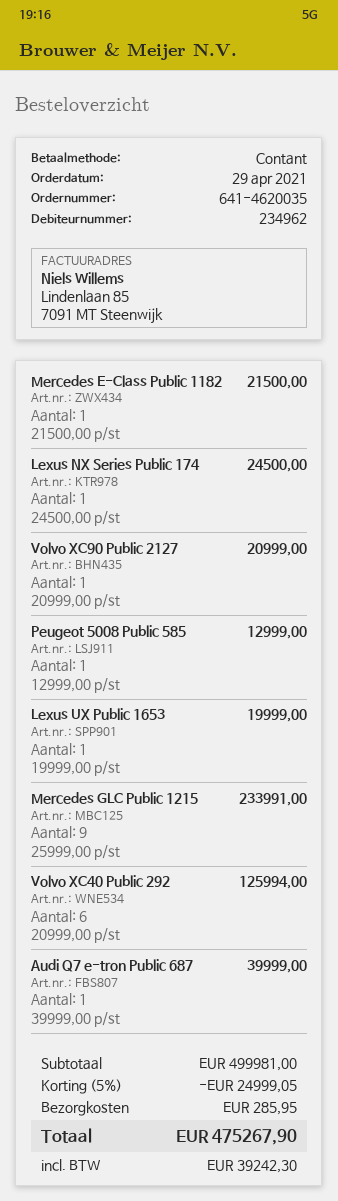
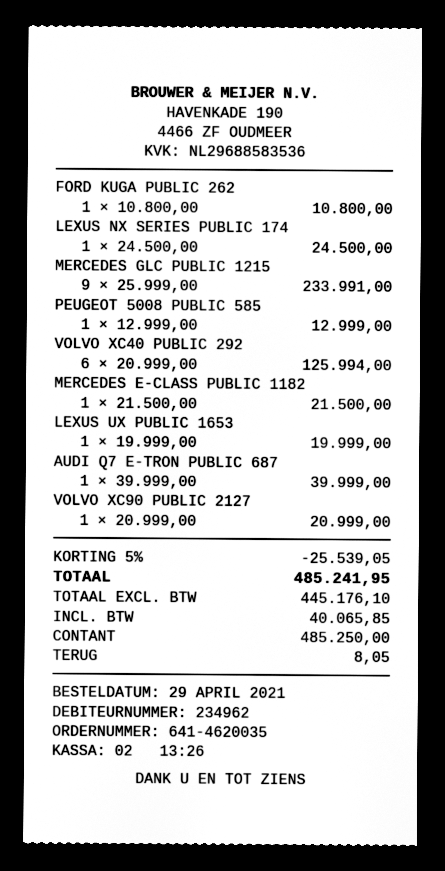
FORD KUGA PUBLIC 262: none -> 1 x 10800.00 = 10800.00
discount: 5% = 24999.05 -> 5% = 25539.05
shipping: 285.95 -> none
tax: 39242.30 -> 40065.85
total: 475267.90 -> 485241.95

